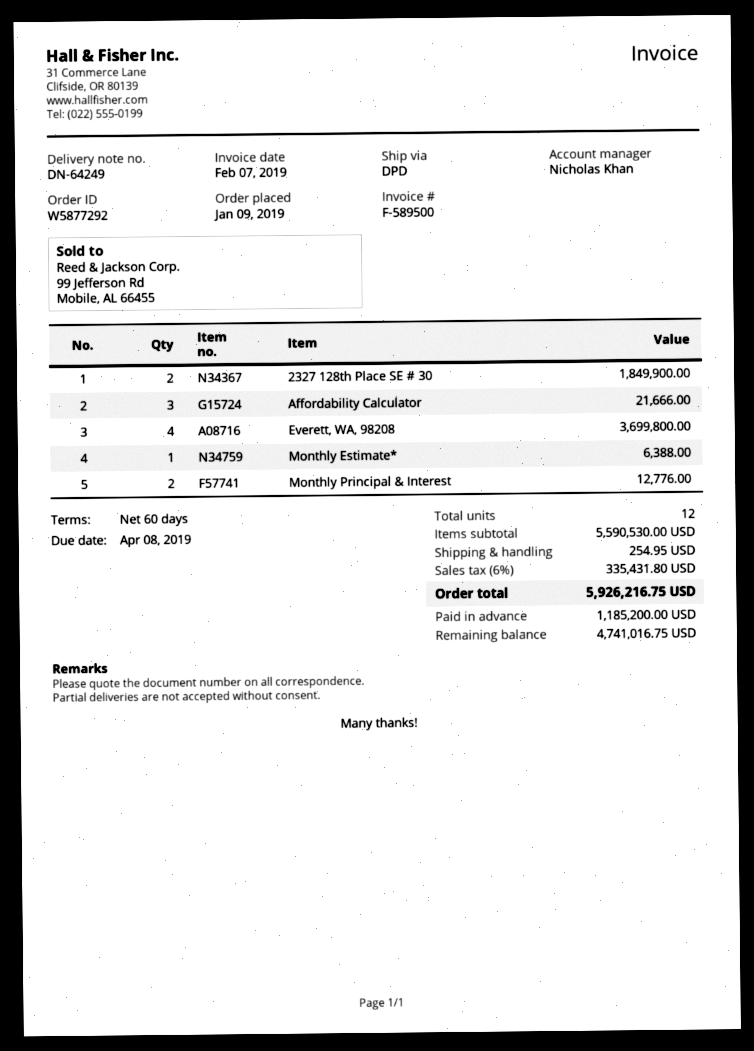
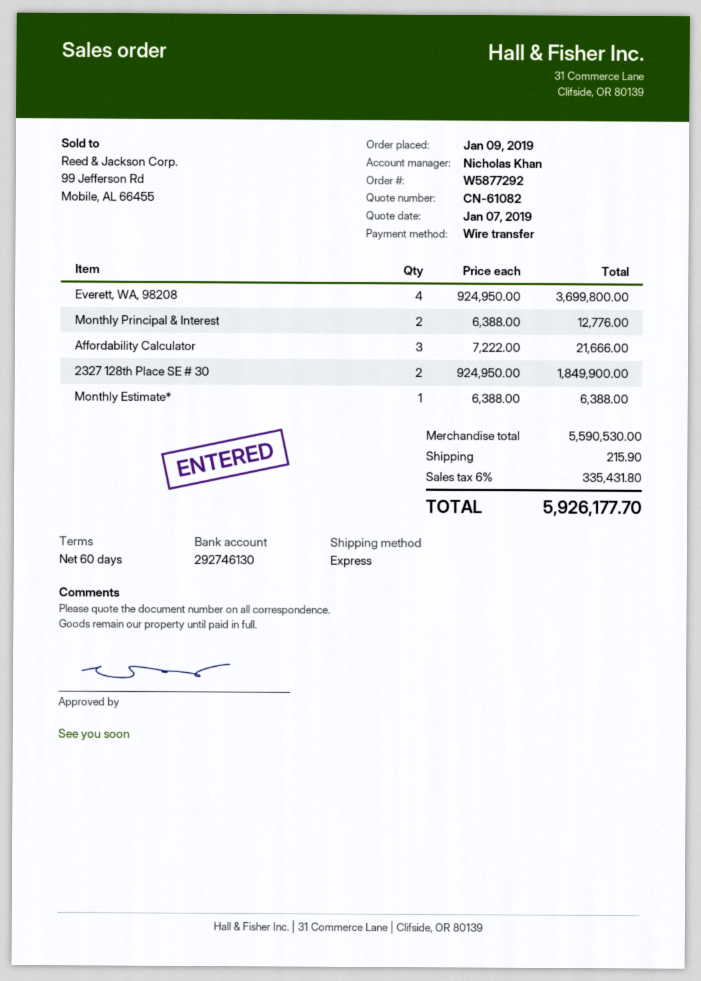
shipping method: DPD -> express
shipping: 254.95 -> 215.90
total: 5926216.75 -> 5926177.70

